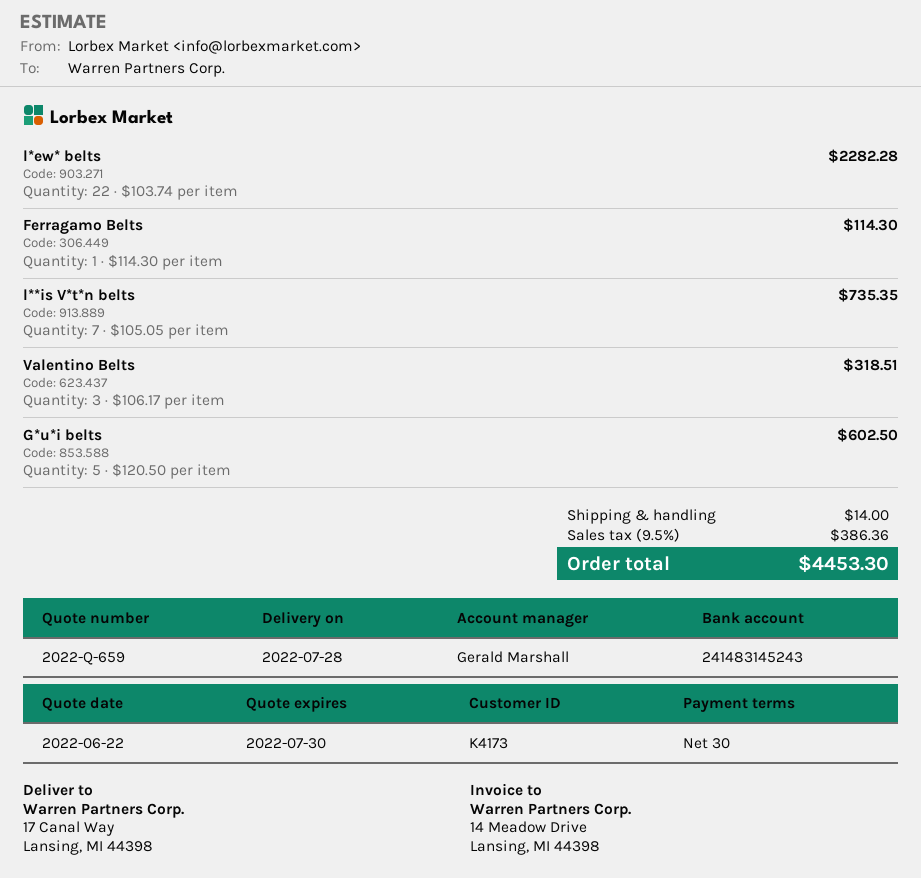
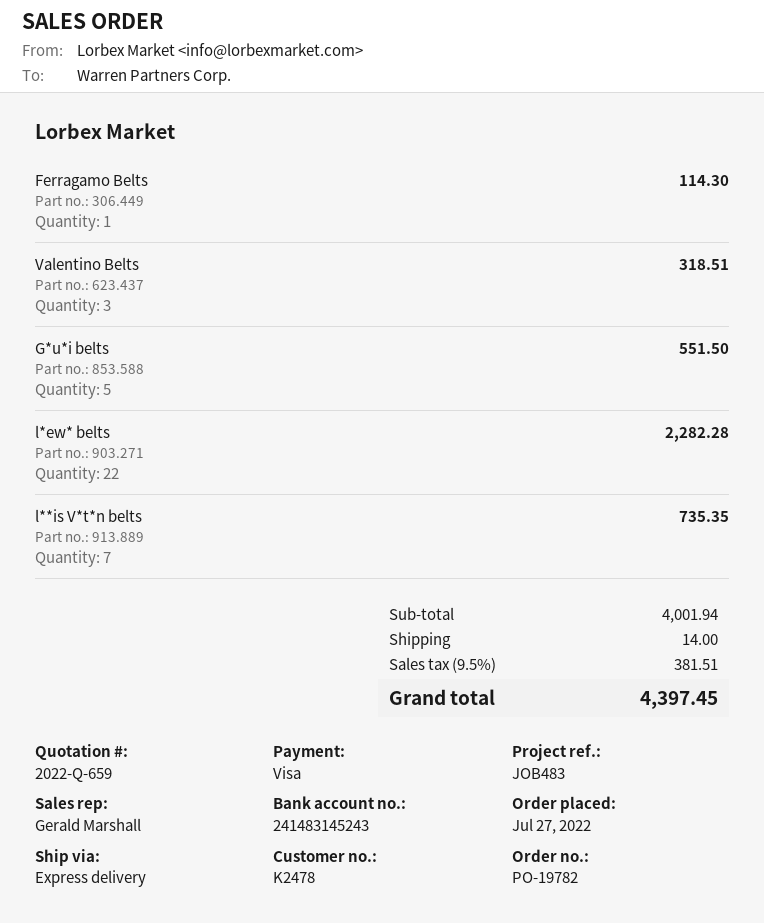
customer number: K4173 -> K2478
G*u*i belts: 5 for 602.50 -> 5 for 551.50
tax: 9.5% = 386.36 -> 9.5% = 381.51
total: 4453.30 -> 4397.45

